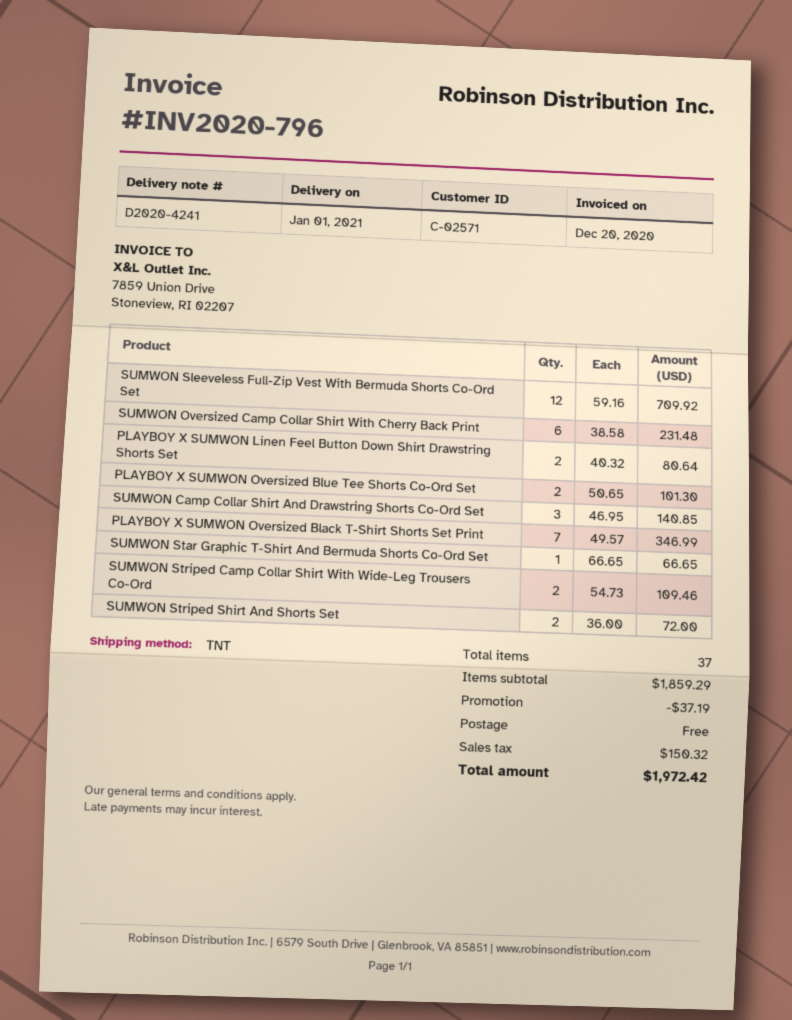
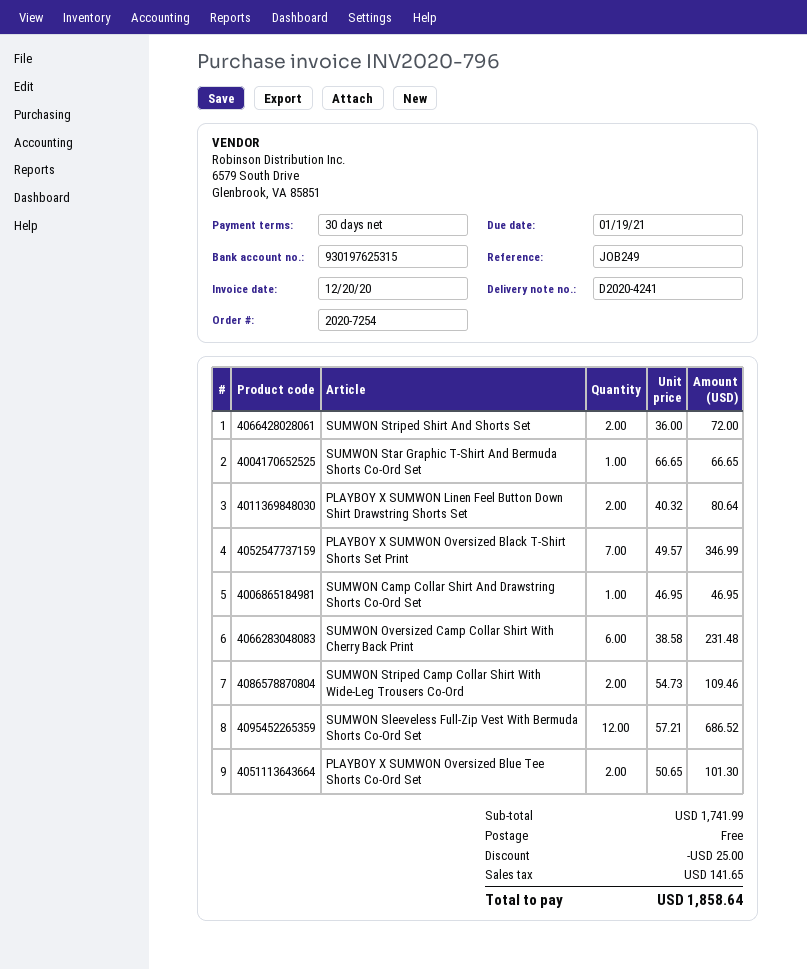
SUMWON Sleeveless Full-Zip Vest With Bermuda Shorts Co-Ord Set: 12 x 59.16 = 709.92 -> 12 x 57.21 = 686.52
SUMWON Camp Collar Shirt And Drawstring Shorts Co-Ord Set: 3 x 46.95 = 140.85 -> 1 x 46.95 = 46.95
subtotal: 1859.29 -> 1741.99
discount: 37.19 -> 25.00
tax: 150.32 -> 141.65
total: 1972.42 -> 1858.64

